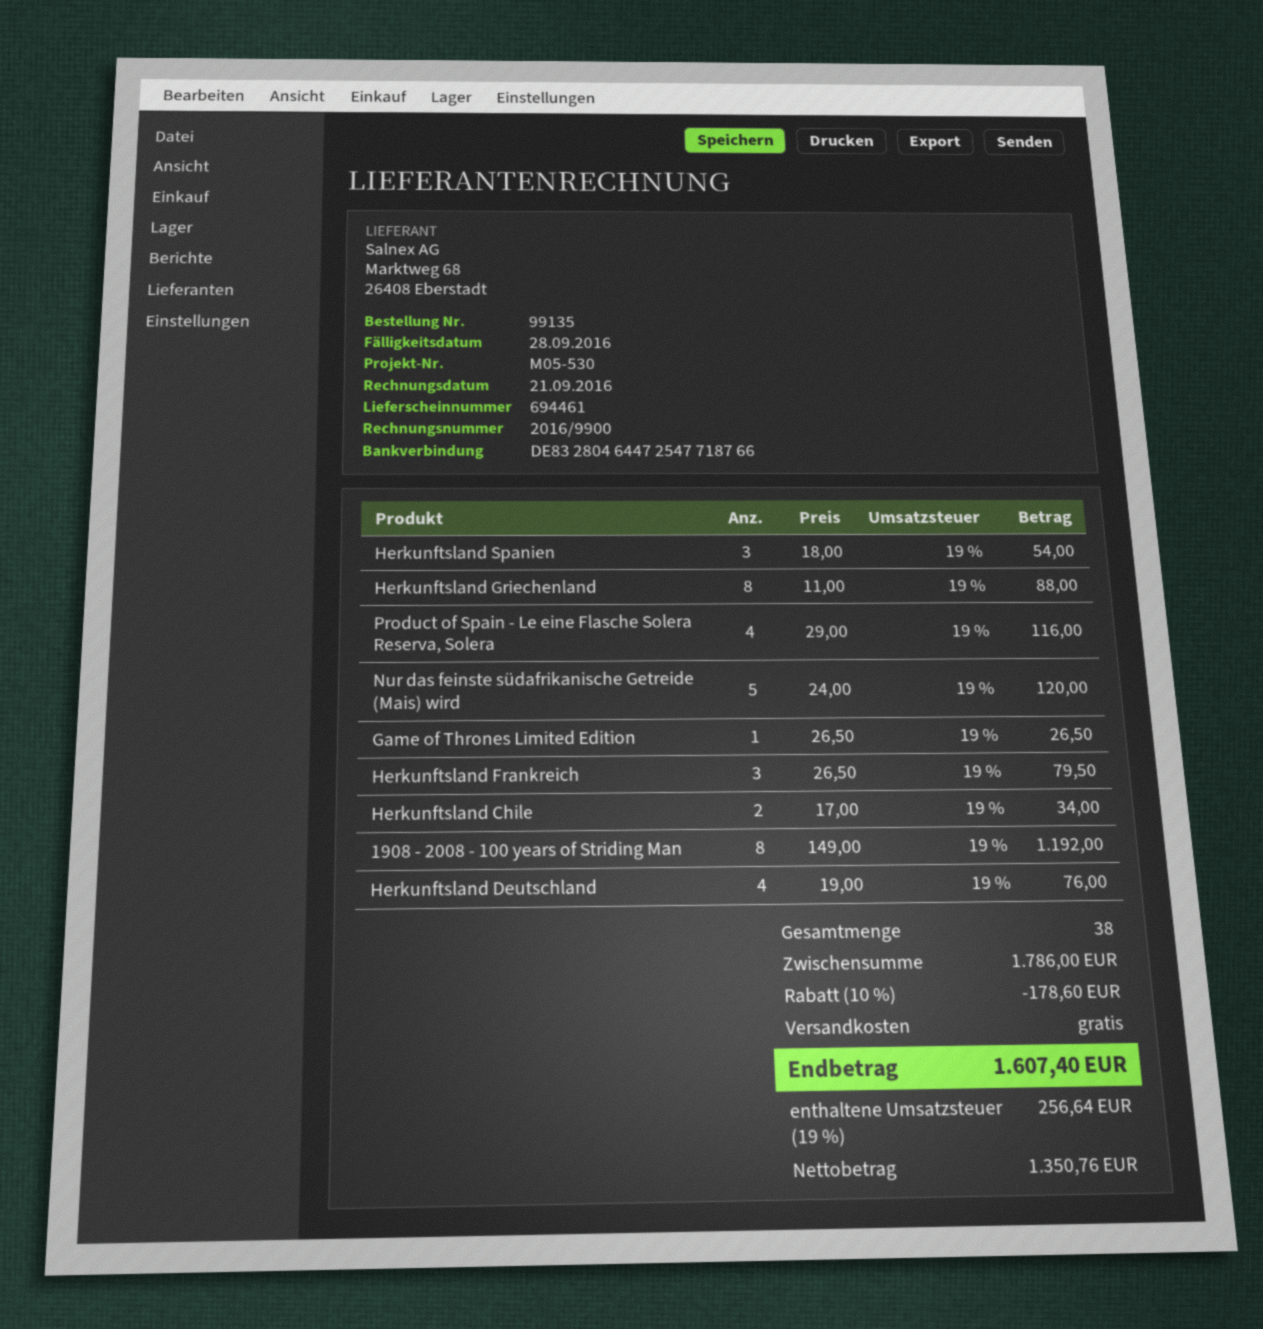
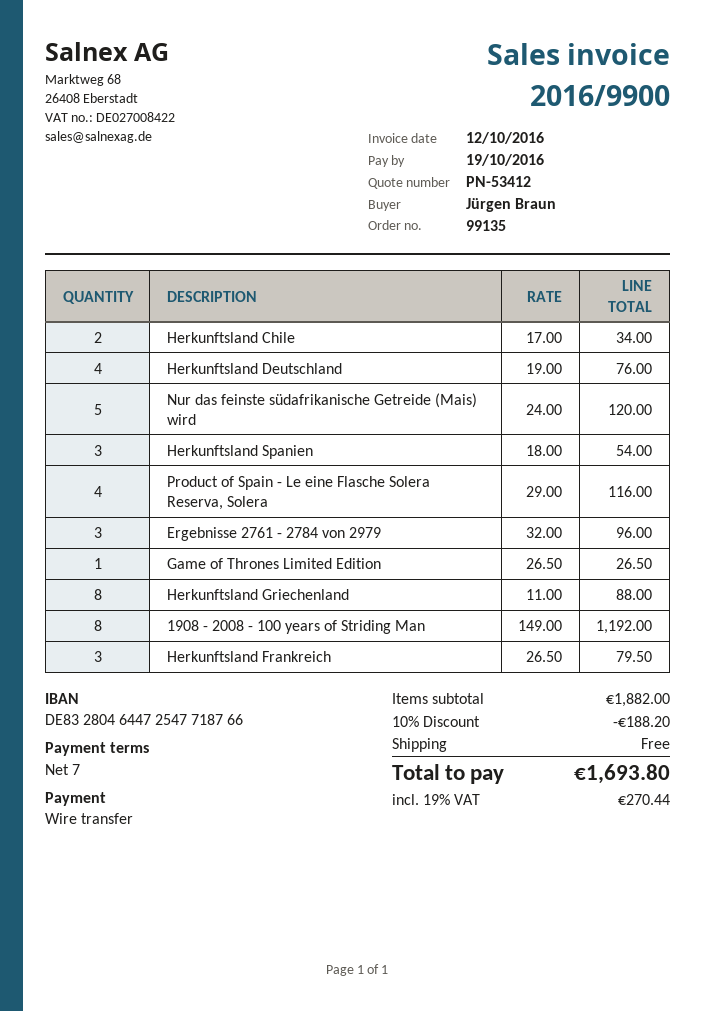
invoice date: 2016-09-21 -> 2016-10-12
due date: 2016-09-28 -> 2016-10-19
Ergebnisse 2761 - 2784 von 2979: none -> 3 x 32.00 = 96.00
subtotal: 1786.00 -> 1882.00
discount: 10% = 178.60 -> 10% = 188.20
tax: 19% = 256.64 -> 19% = 270.44
total: 1607.40 -> 1693.80

